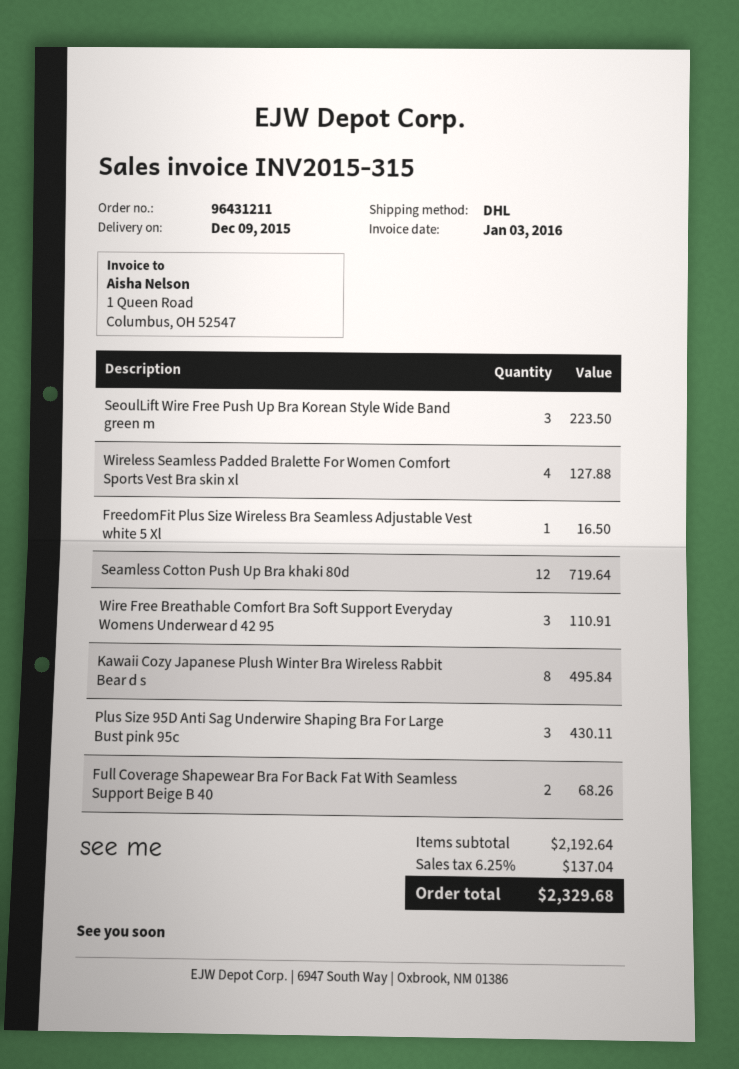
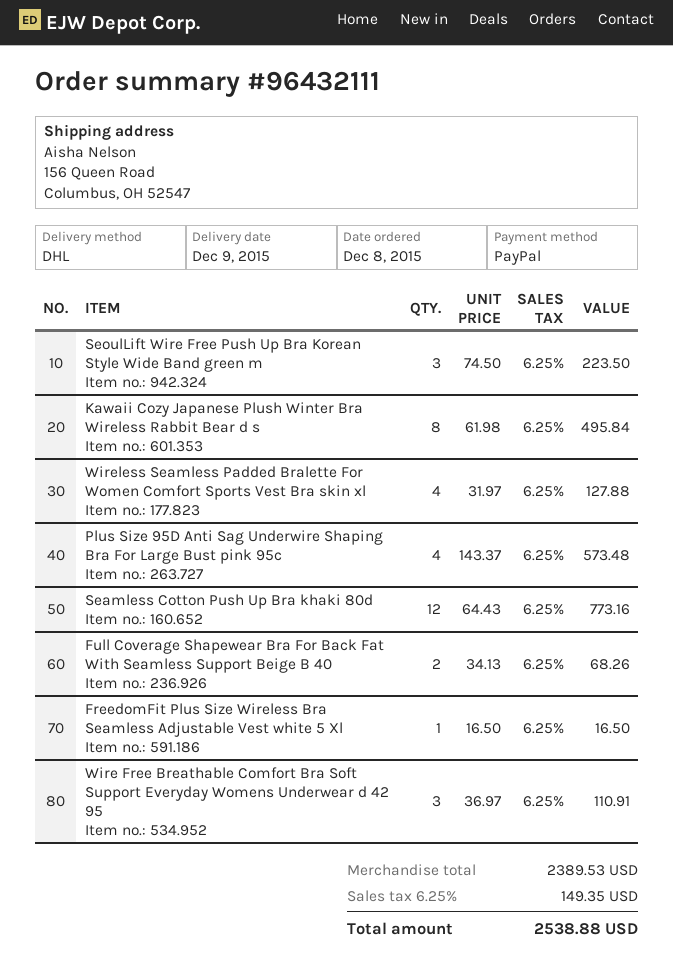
order number: 96431211 -> 96432111
Seamless Cotton Push Up Bra khaki 80d: 12 for 719.64 -> 12 for 773.16
Plus Size 95D Anti Sag Underwire Shaping Bra For Large Bust pink 95c: 3 for 430.11 -> 4 for 573.48
subtotal: 2192.64 -> 2389.53
tax: 6.25% = 137.04 -> 6.25% = 149.35
total: 2329.68 -> 2538.88

